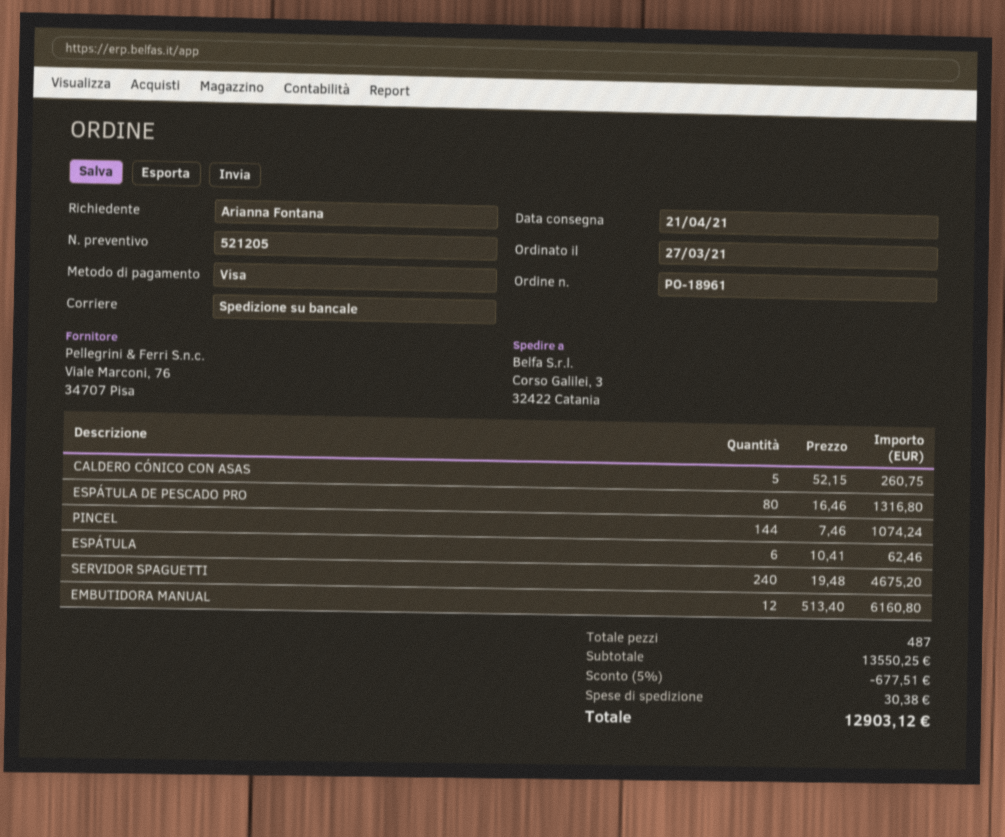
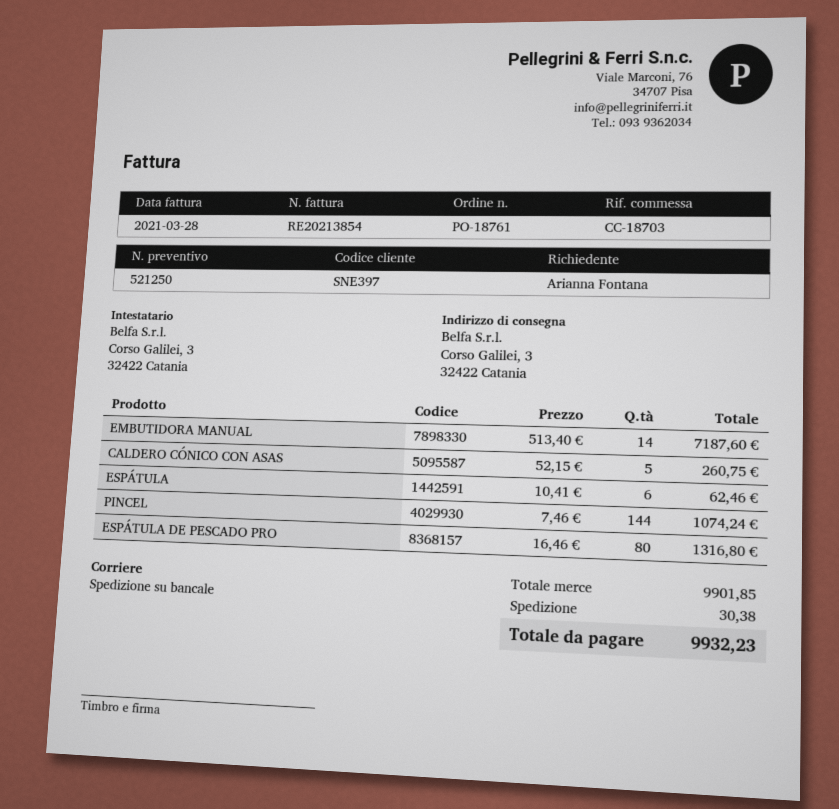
quote number: 521205 -> 521250
order number: PO-18961 -> PO-18761
SERVIDOR SPAGUETTI: 240 x 19.48 = 4675.20 -> none
EMBUTIDORA MANUAL: 12 x 513.40 = 6160.80 -> 14 x 513.40 = 7187.60
subtotal: 13550.25 -> 9901.85
discount: 5% = 677.51 -> none
total: 12903.12 -> 9932.23

